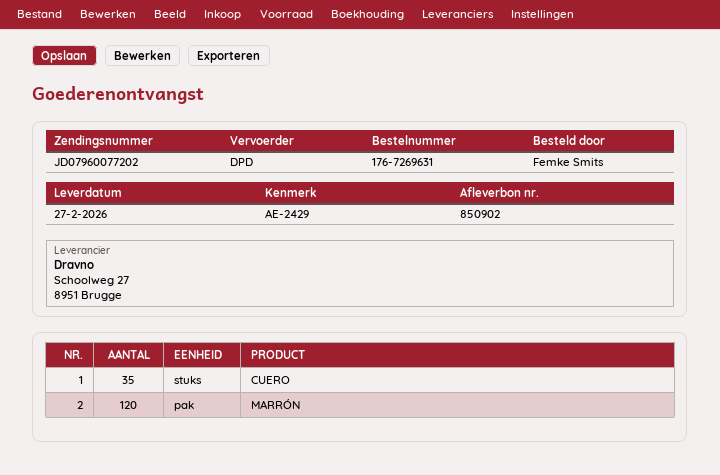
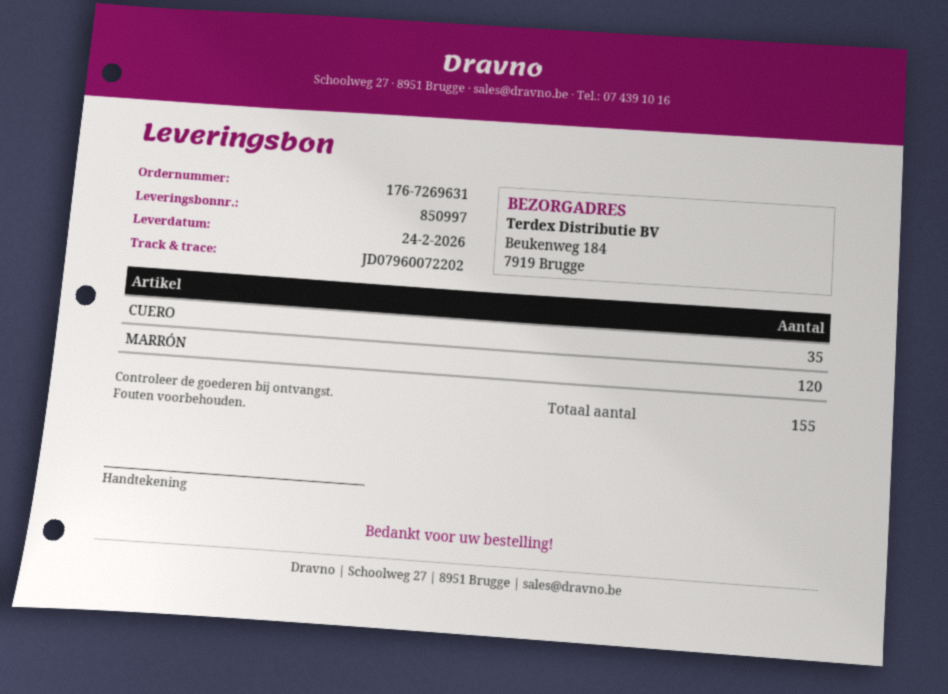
delivery note number: 850902 -> 850997
delivery date: 2026-02-27 -> 2026-02-24
tracking number: JD07960077202 -> JD07960072202

